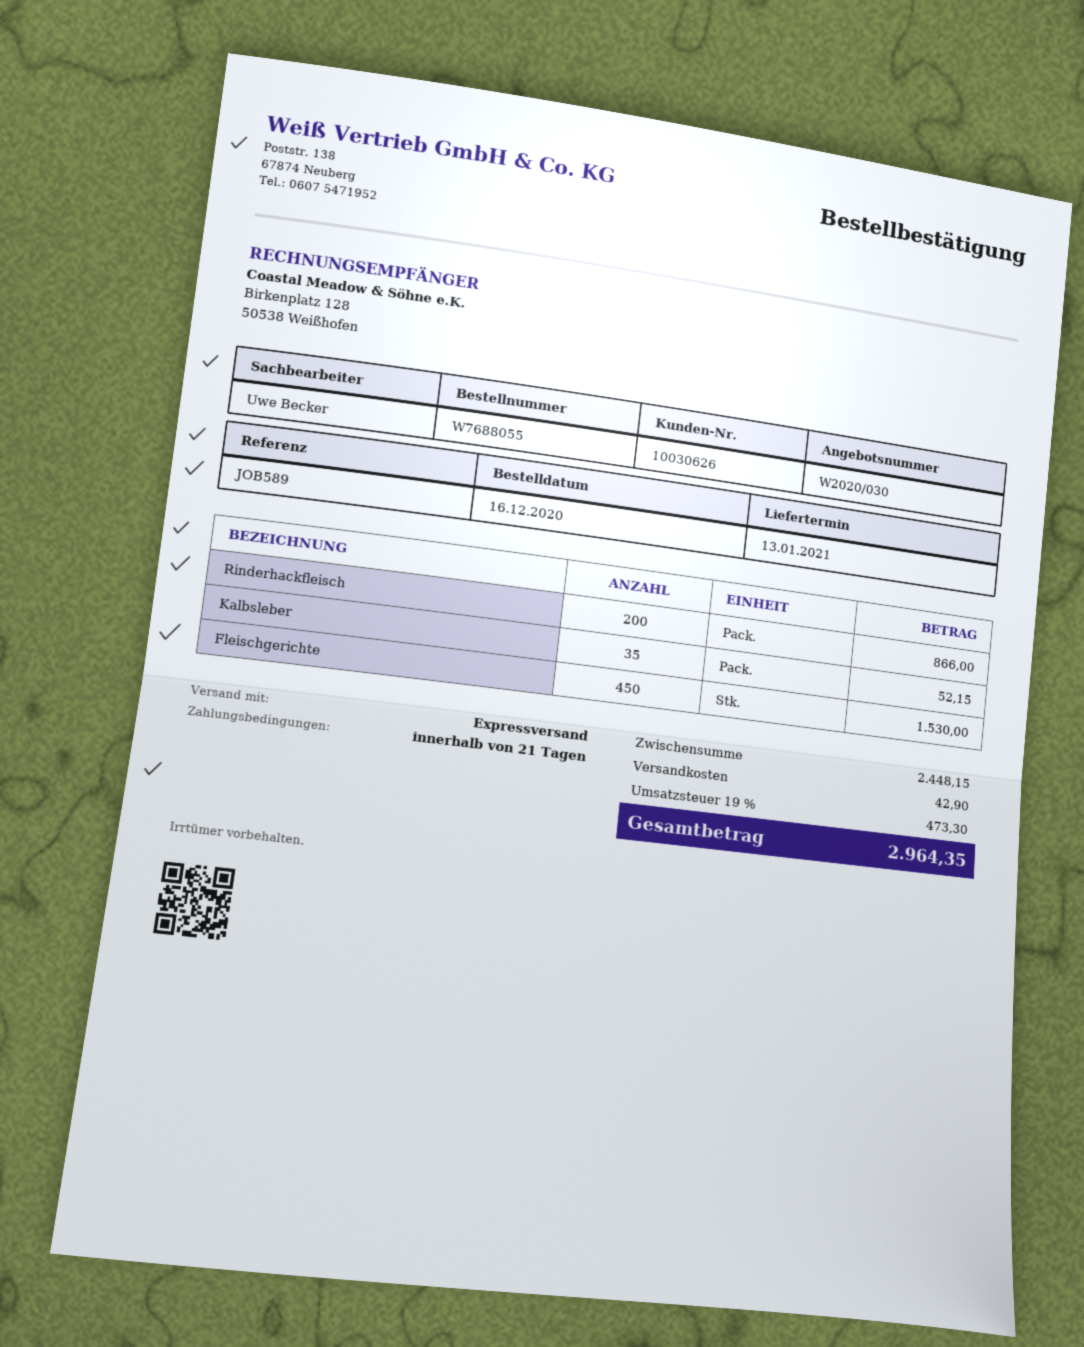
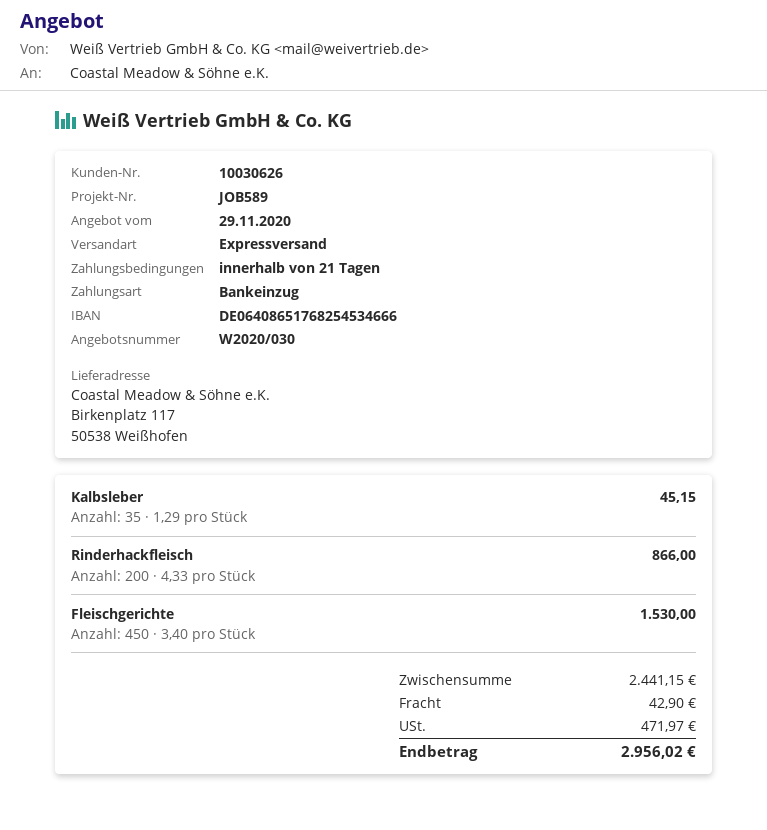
Kalbsleber: 35 for 52.15 -> 35 for 45.15
subtotal: 2448.15 -> 2441.15
tax: 473.30 -> 471.97
total: 2964.35 -> 2956.02

